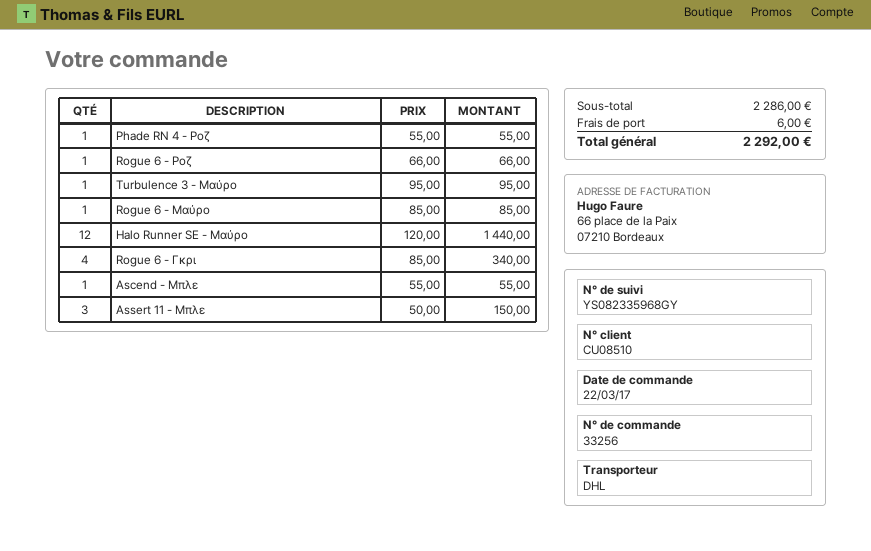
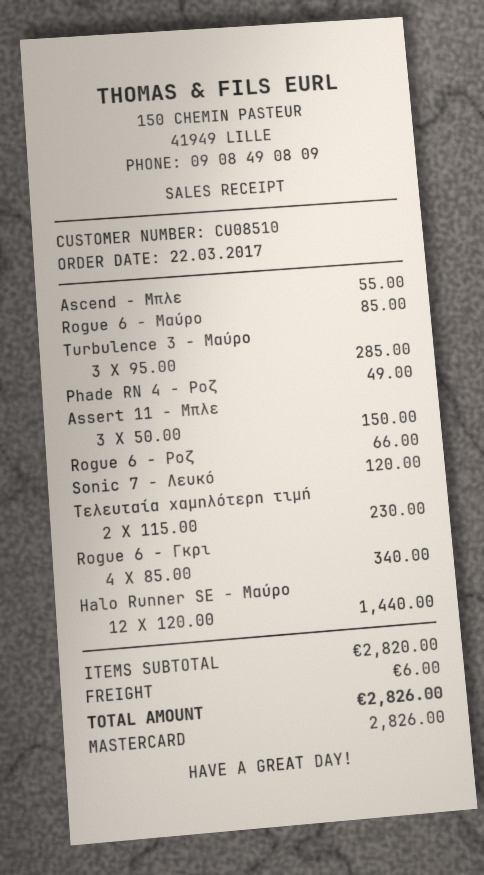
Phade RN 4 - Ροζ: 1 x 55.00 = 55.00 -> 1 x 49.00 = 49.00
Turbulence 3 - Μαύρο: 1 x 95.00 = 95.00 -> 3 x 95.00 = 285.00
Sonic 7 - Λευκό: none -> 1 x 120.00 = 120.00
Τελευταία χαμηλότερη τιμή: none -> 2 x 115.00 = 230.00
subtotal: 2286.00 -> 2820.00
total: 2292.00 -> 2826.00

